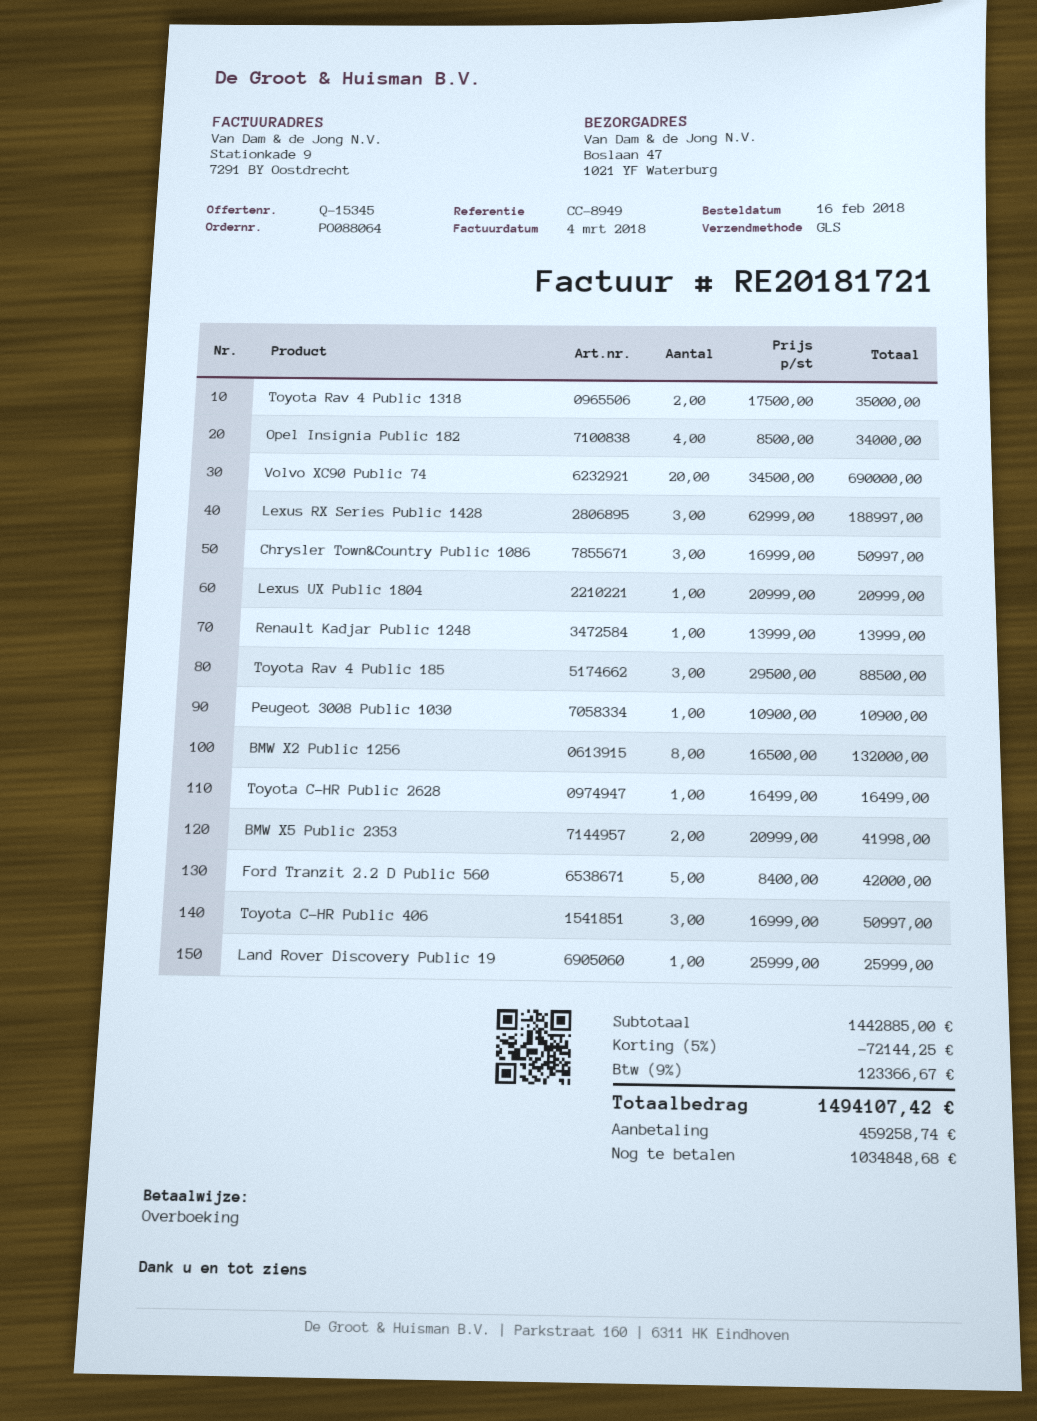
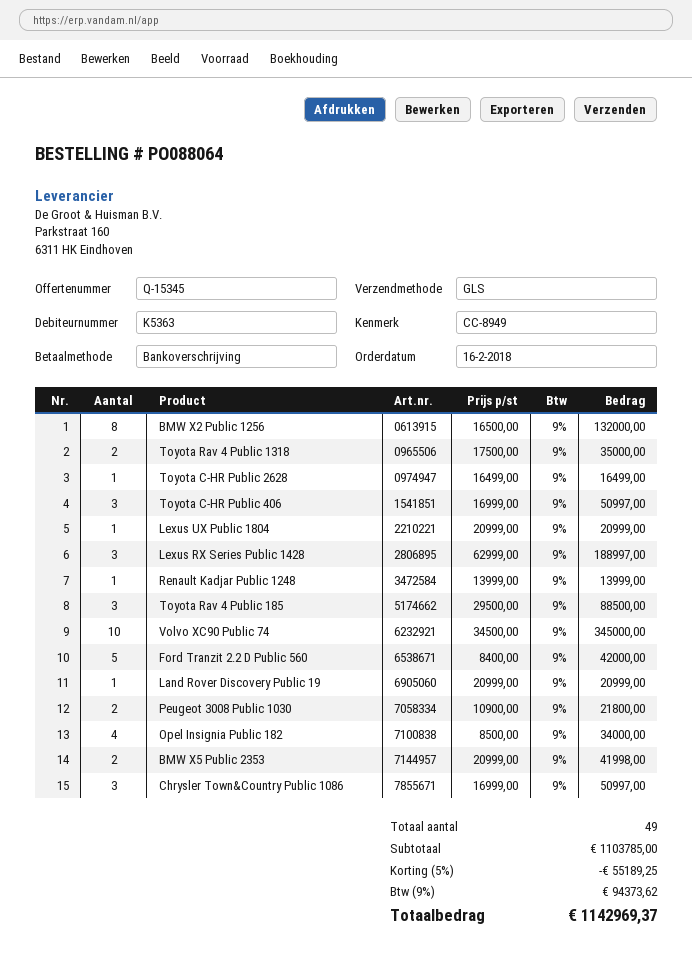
Volvo XC90 Public 74: 20 x 34500.00 = 690000.00 -> 10 x 34500.00 = 345000.00
Peugeot 3008 Public 1030: 1 x 10900.00 = 10900.00 -> 2 x 10900.00 = 21800.00
Land Rover Discovery Public 19: 1 x 25999.00 = 25999.00 -> 1 x 20999.00 = 20999.00
subtotal: 1442885.00 -> 1103785.00
discount: 5% = 72144.25 -> 5% = 55189.25
tax: 9% = 123366.67 -> 9% = 94373.62
total: 1494107.42 -> 1142969.37

